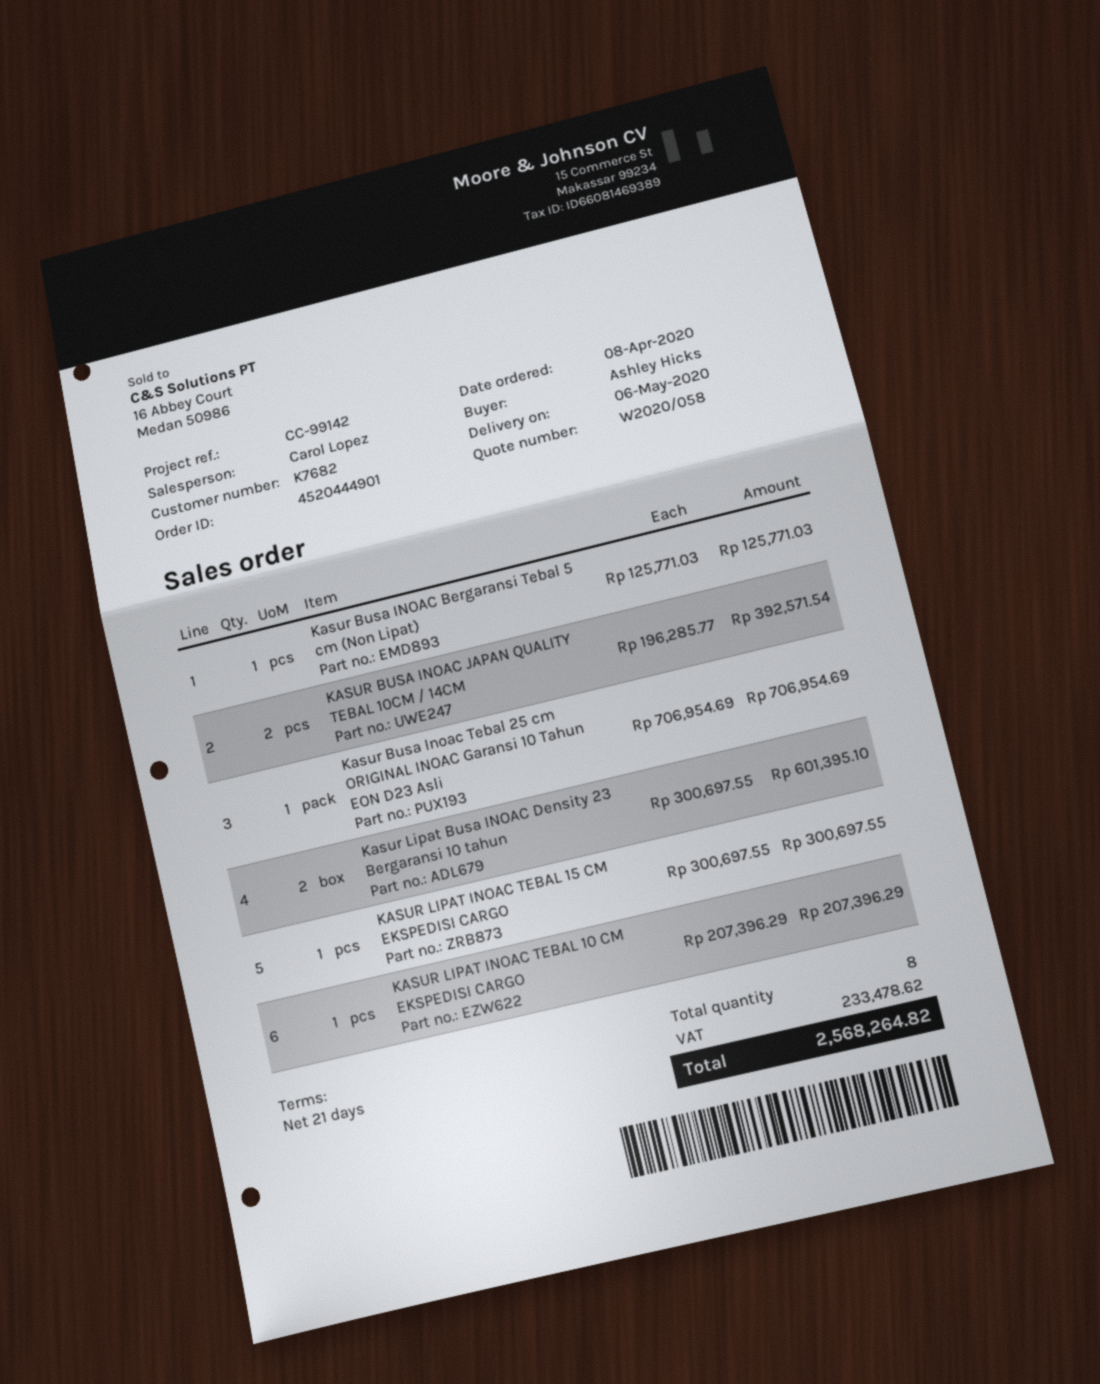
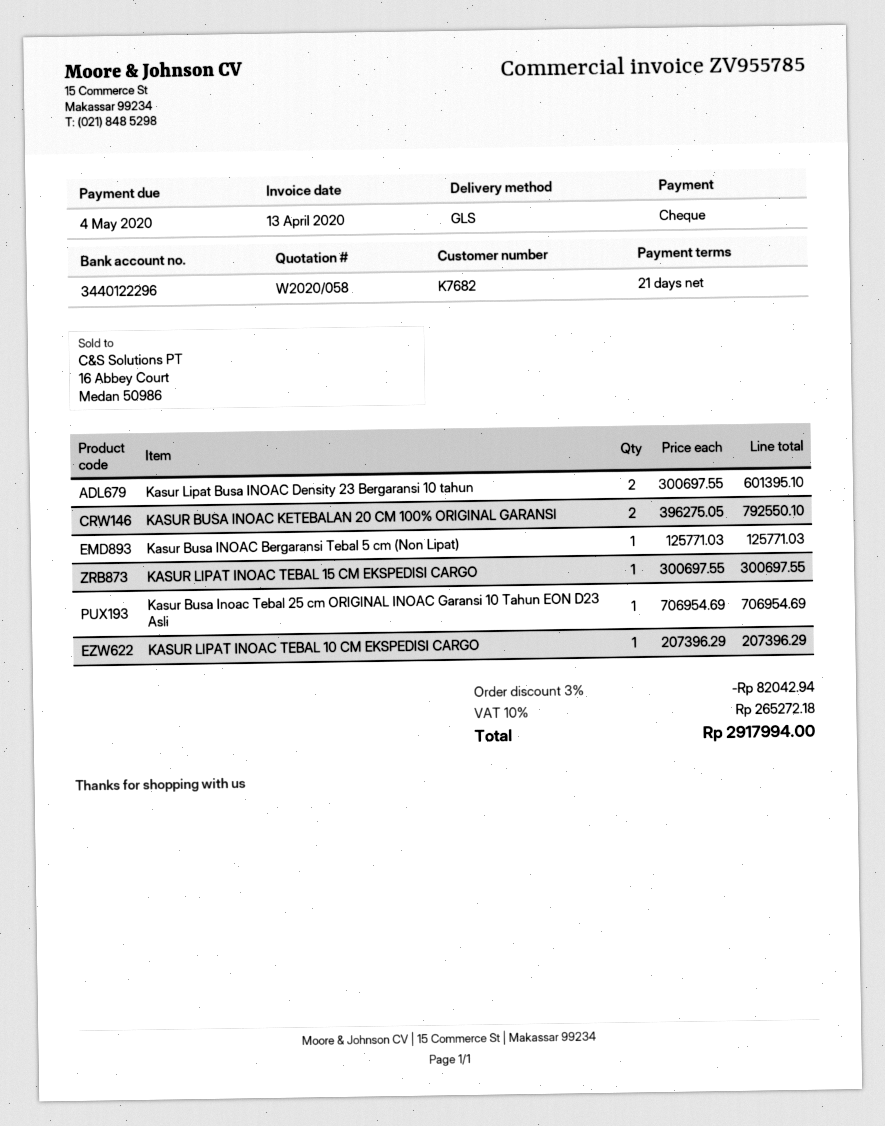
KASUR BUSA INOAC JAPAN QUALITY TEBAL 10CM / 14CM: 2 x 196285.77 = 392571.54 -> none
KASUR BUSA INOAC KETEBALAN 20 CM 100% ORIGINAL GARANSI: none -> 2 x 396275.05 = 792550.10
discount: none -> 3% = 82042.94
tax: 233478.62 -> 265272.18
total: 2568264.82 -> 2917994.00

